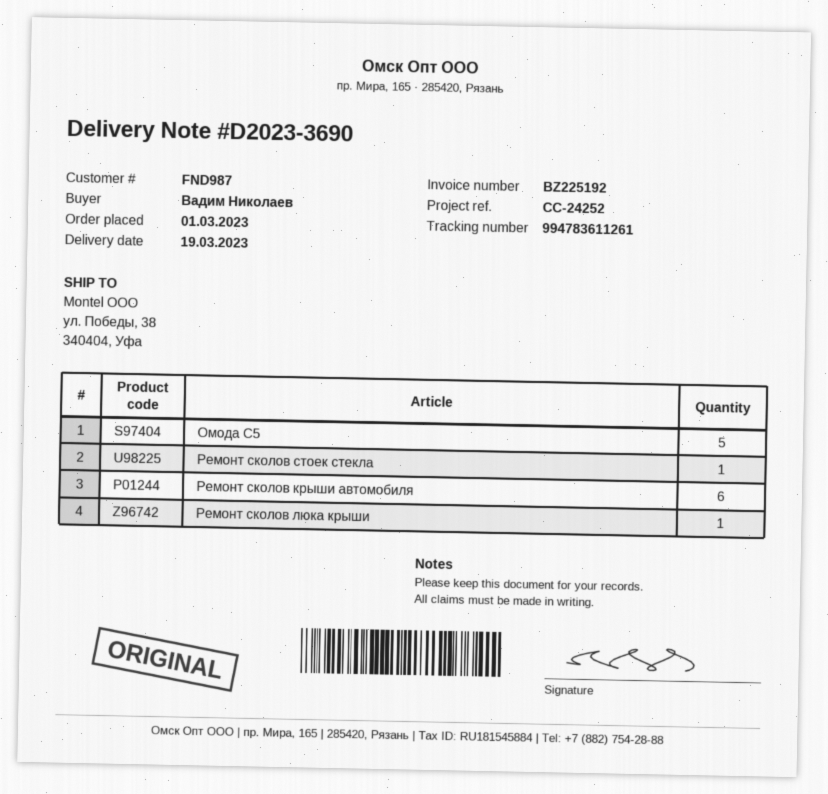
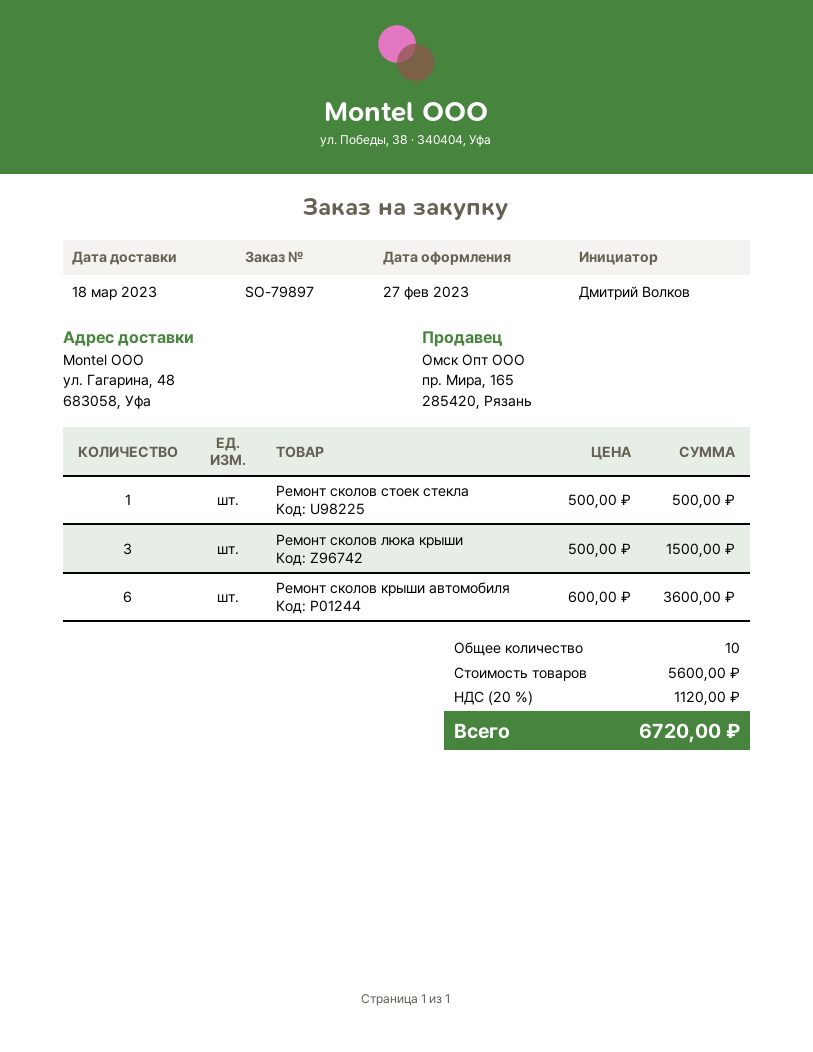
order date: 2023-03-01 -> 2023-02-27
delivery date: 2023-03-19 -> 2023-03-18
ordered by: Вадим Николаев -> Дмитрий Волков
ship to: ул. Победы, 38, 340404, Уфа -> ул. Гагарина, 48, 683058, Уфа
Омода С5: 5 -> none
Ремонт сколов люка крыши: 1 -> 3

